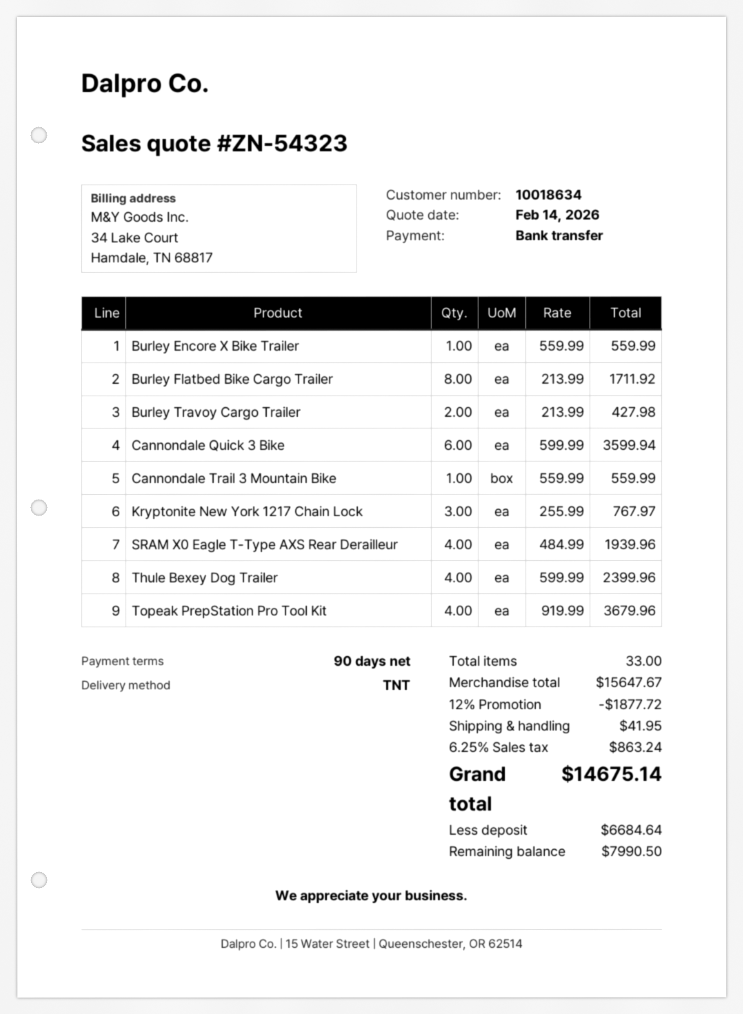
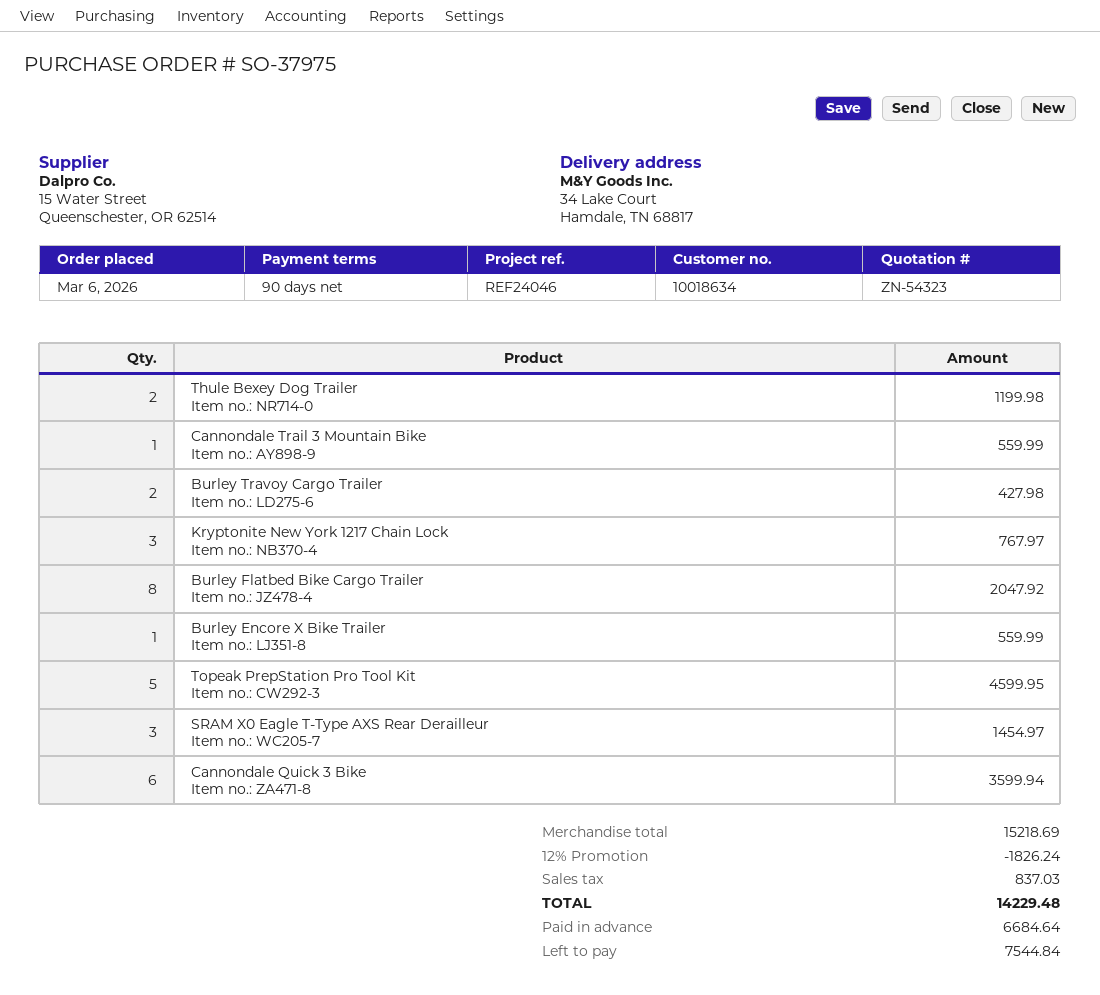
Burley Flatbed Bike Cargo Trailer: 8 for 1711.92 -> 8 for 2047.92
SRAM X0 Eagle T-Type AXS Rear Derailleur: 4 for 1939.96 -> 3 for 1454.97
Thule Bexey Dog Trailer: 4 for 2399.96 -> 2 for 1199.98
Topeak PrepStation Pro Tool Kit: 4 for 3679.96 -> 5 for 4599.95
subtotal: 15647.67 -> 15218.69
discount: 12% = 1877.72 -> 12% = 1826.24
shipping: 41.95 -> none
tax: 863.24 -> 837.03
total: 14675.14 -> 14229.48
balance: 7990.50 -> 7544.84

